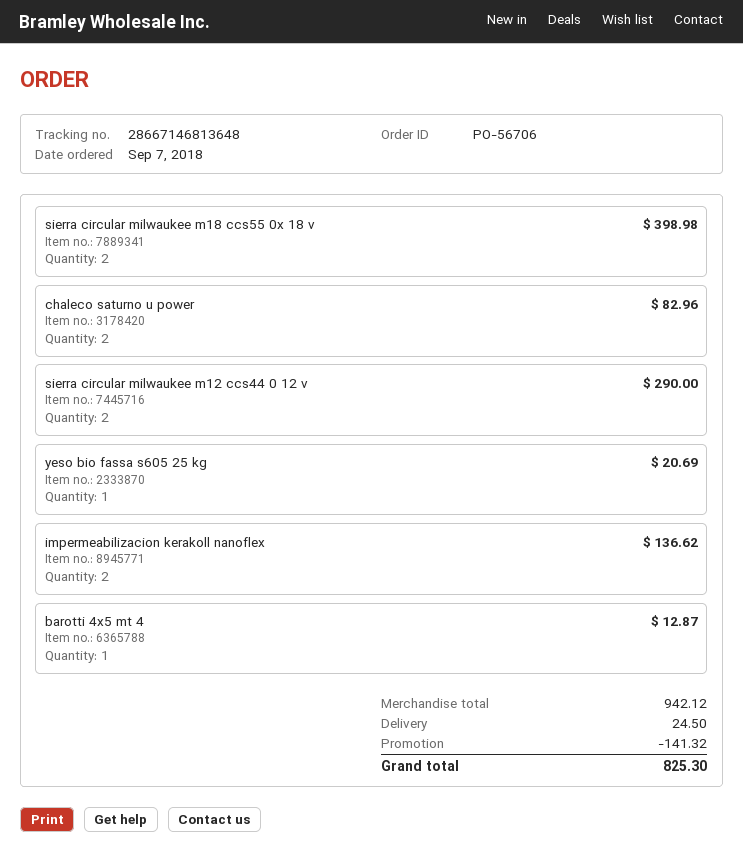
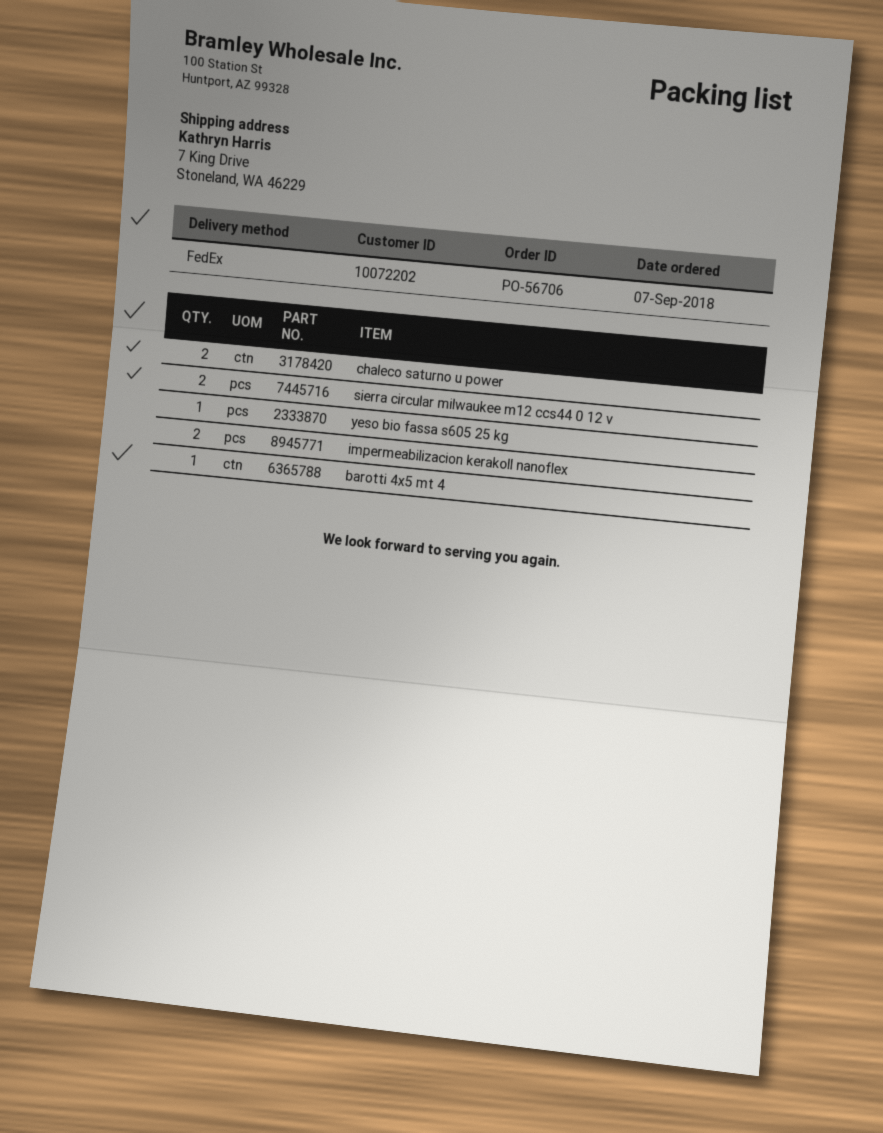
sierra circular milwaukee m18 ccs55 0x 18 v: 2 -> none

